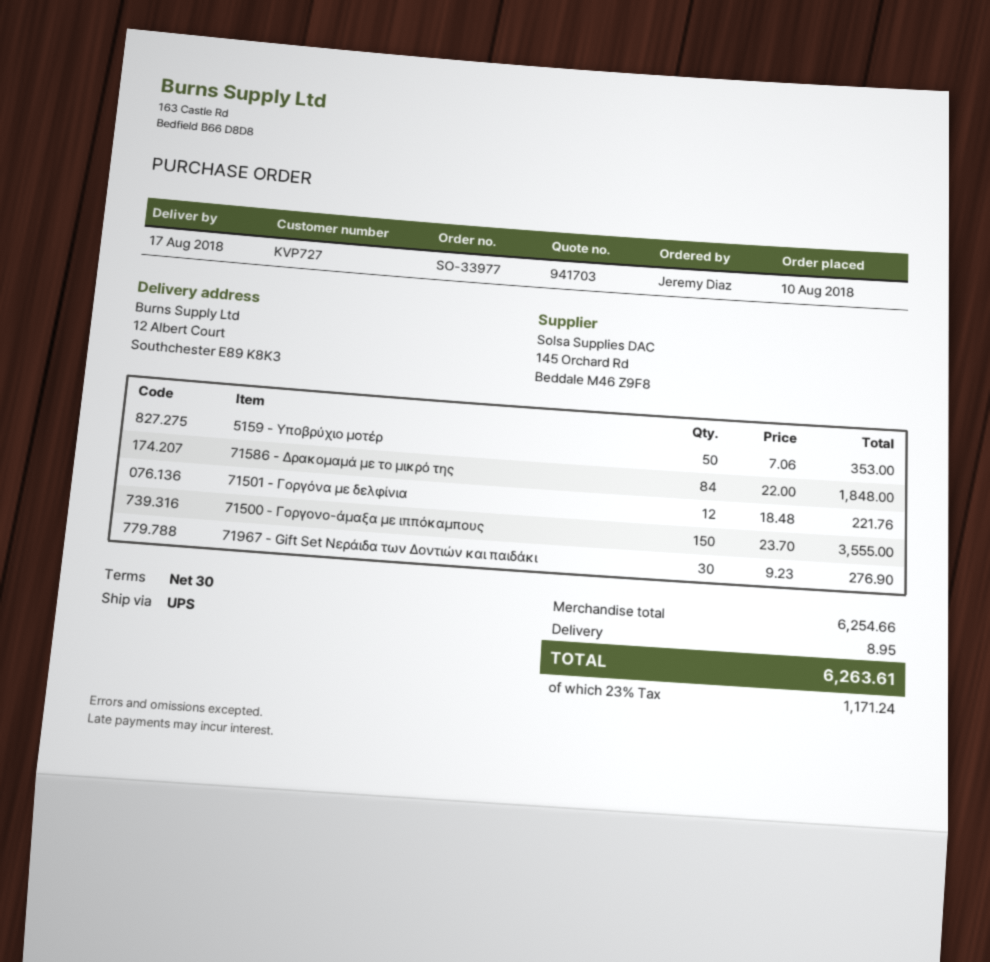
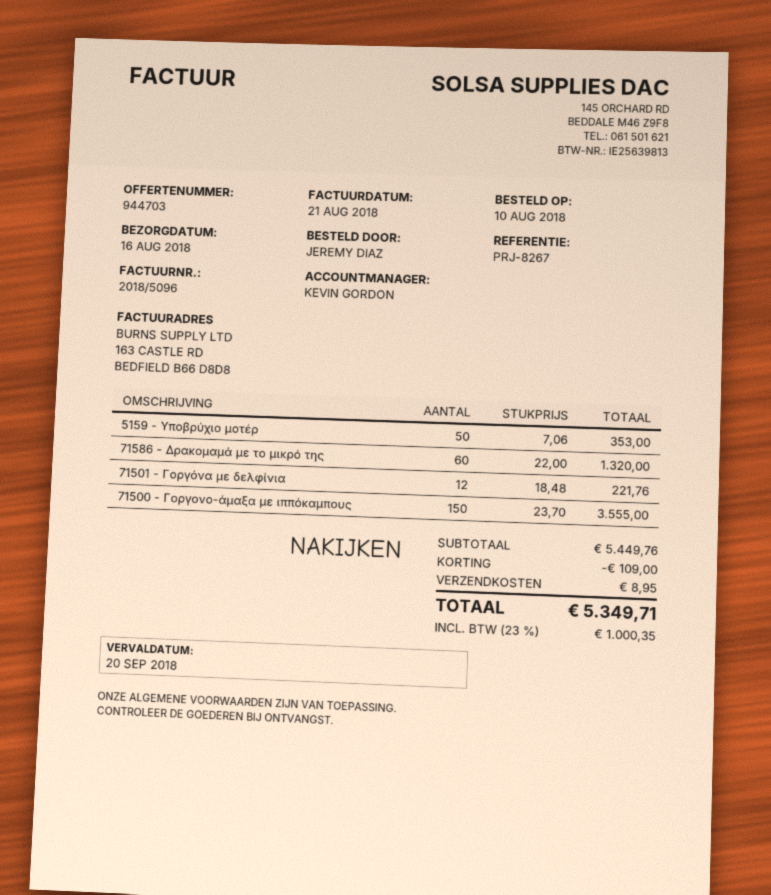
quote number: 941703 -> 944703
delivery date: 2018-08-17 -> 2018-08-16
71586 - Δρακομαμά με το μικρό της: 84 x 22.00 = 1848.00 -> 60 x 22.00 = 1320.00
71967 - Gift Set Νεράιδα των Δοντιών και παιδάκι: 30 x 9.23 = 276.90 -> none
subtotal: 6254.66 -> 5449.76
discount: none -> 109.00
tax: 23% = 1171.24 -> 23% = 1000.35
total: 6263.61 -> 5349.71

